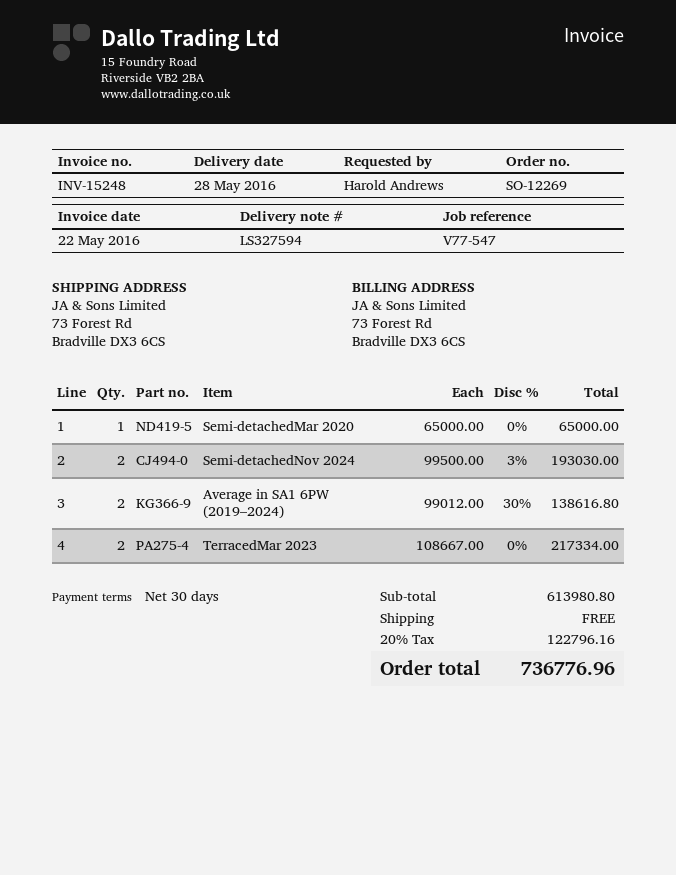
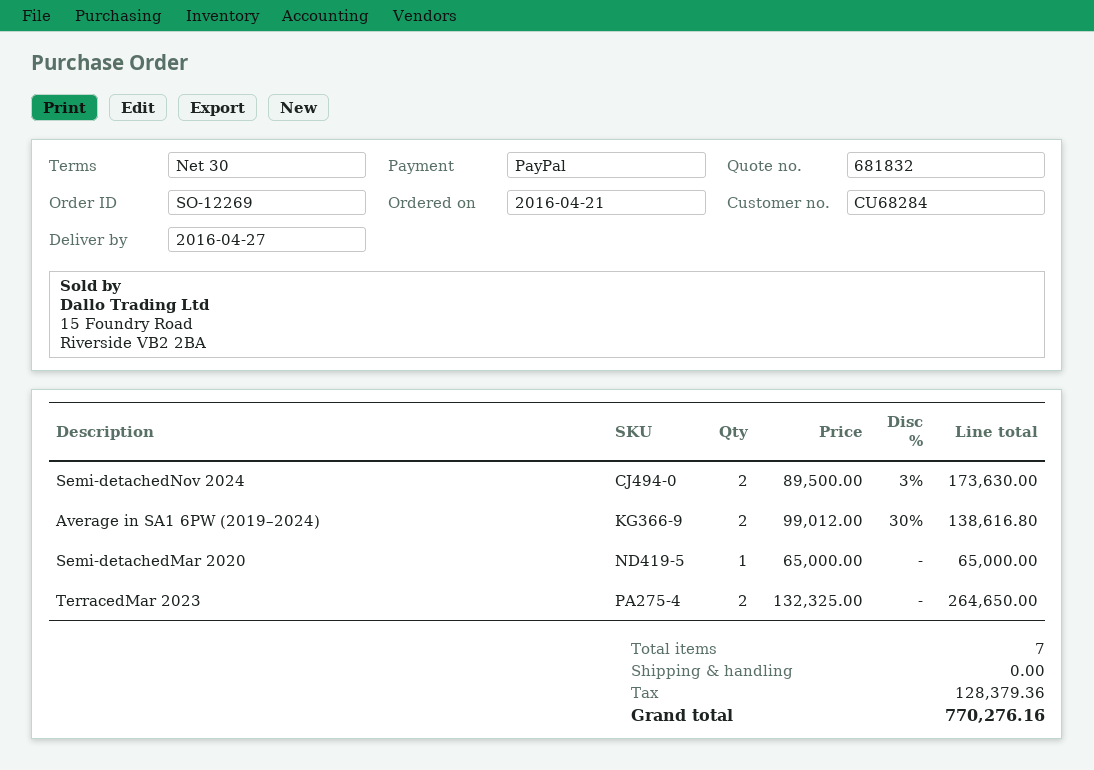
delivery date: 2016-05-28 -> 2016-04-27
Semi-detachedNov 2024: 2 x 99500.00 - 3% = 193030.00 -> 2 x 89500.00 - 3% = 173630.00
TerracedMar 2023: 2 x 108667.00 = 217334.00 -> 2 x 132325.00 = 264650.00
tax: 122796.16 -> 128379.36
total: 736776.96 -> 770276.16

